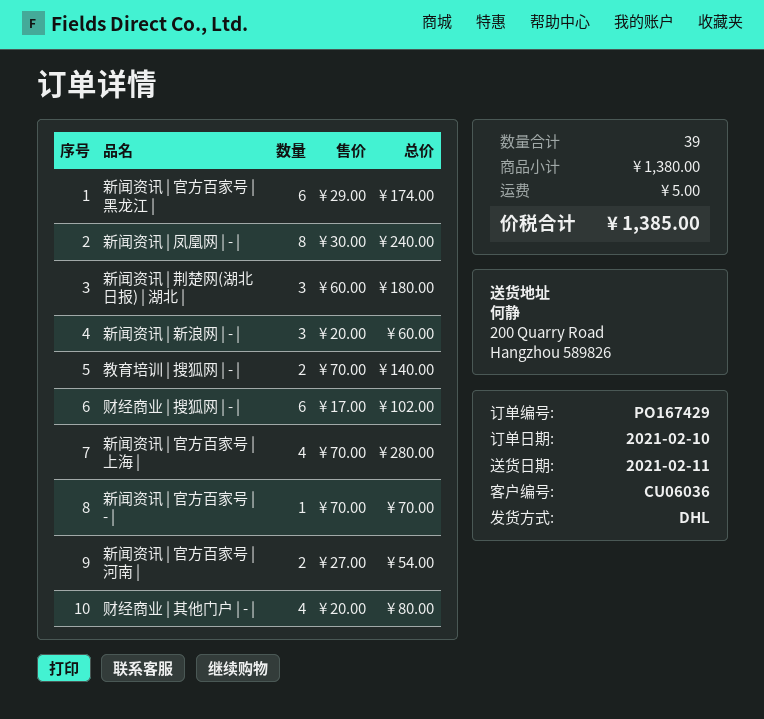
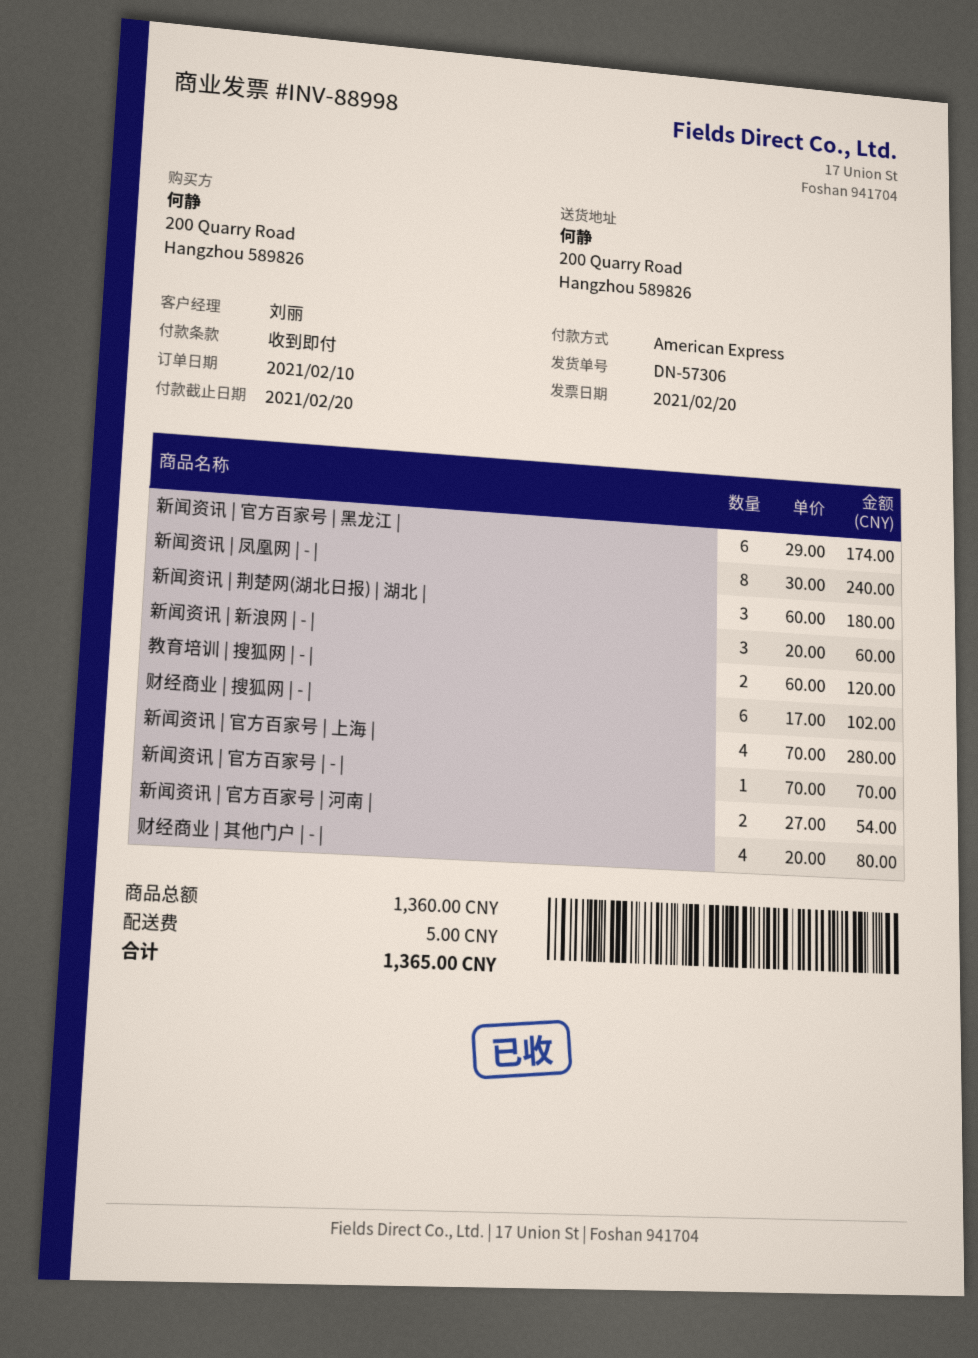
教育培训 | 搜狐网 | - |: 2 x 70.00 = 140.00 -> 2 x 60.00 = 120.00
subtotal: 1380.00 -> 1360.00
total: 1385.00 -> 1365.00

